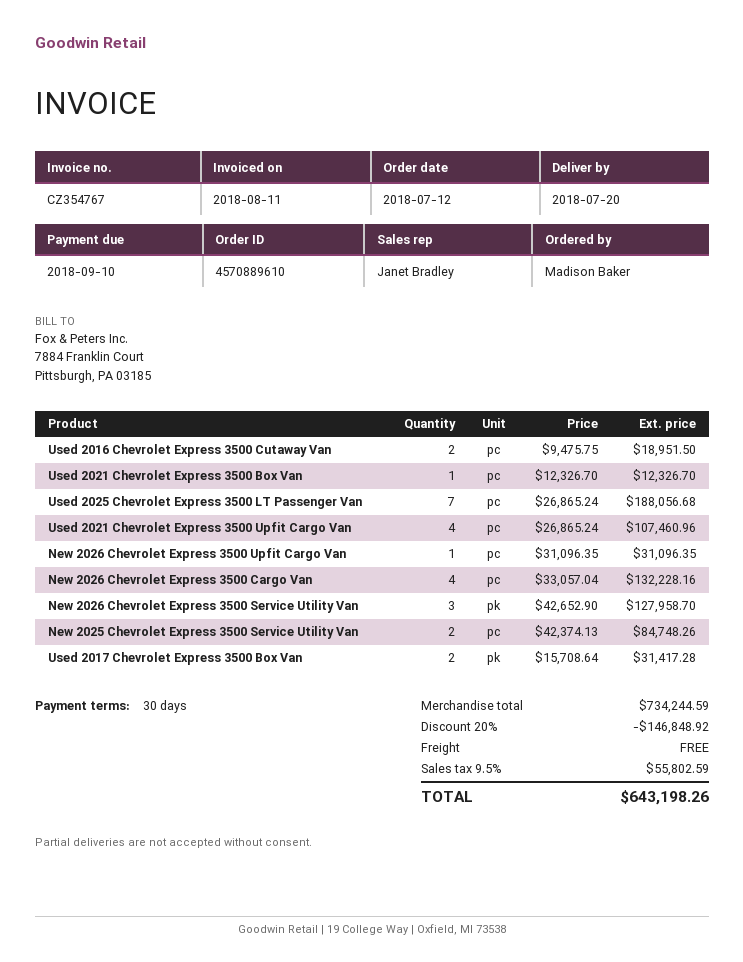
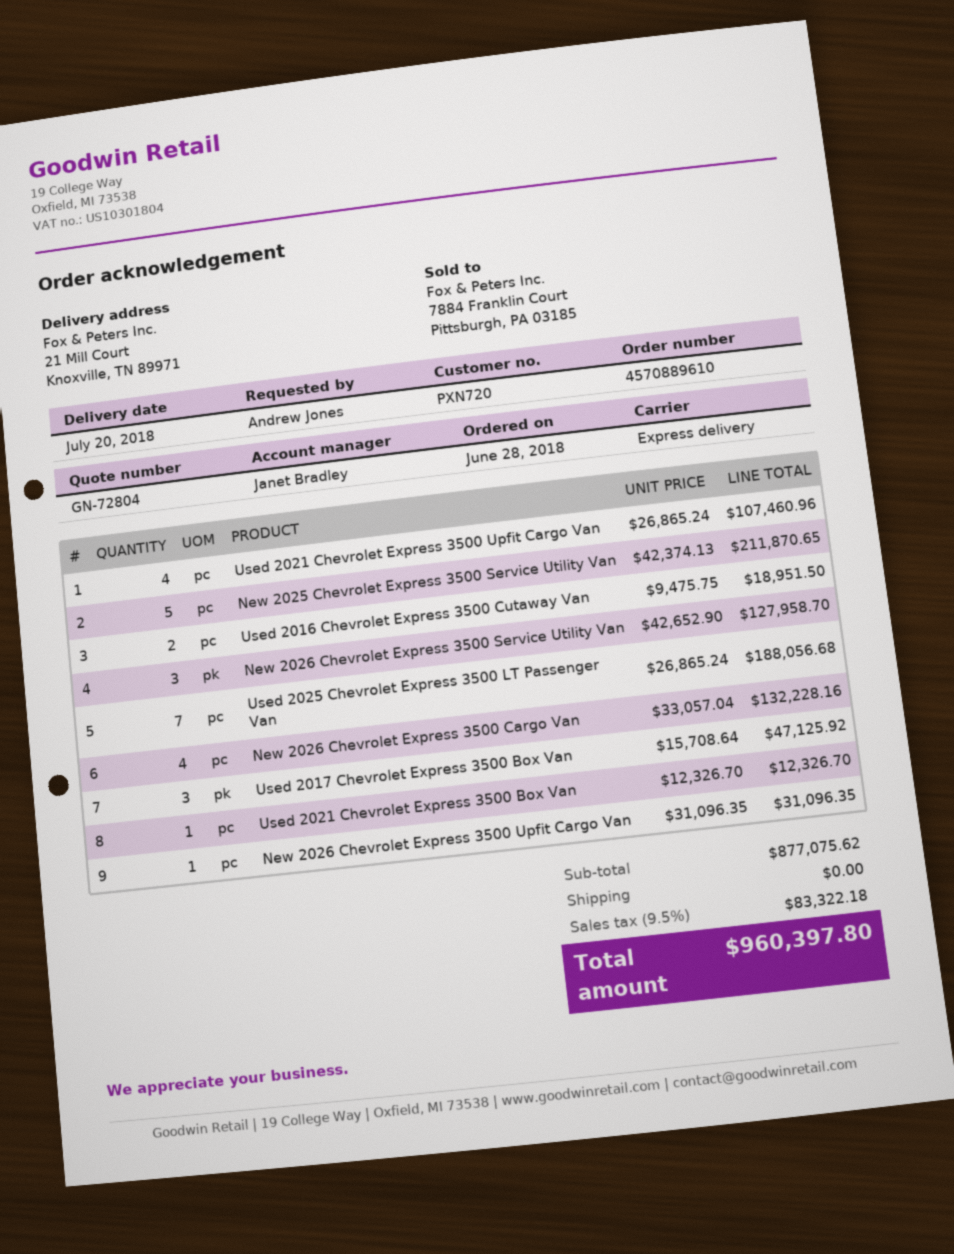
order date: 2018-07-12 -> 2018-06-28
ordered by: Madison Baker -> Andrew Jones
New 2025 Chevrolet Express 3500 Service Utility Van: 2 x 42374.13 = 84748.26 -> 5 x 42374.13 = 211870.65
Used 2017 Chevrolet Express 3500 Box Van: 2 x 15708.64 = 31417.28 -> 3 x 15708.64 = 47125.92
subtotal: 734244.59 -> 877075.62
discount: 20% = 146848.92 -> none
tax: 9.5% = 55802.59 -> 9.5% = 83322.18
total: 643198.26 -> 960397.80

